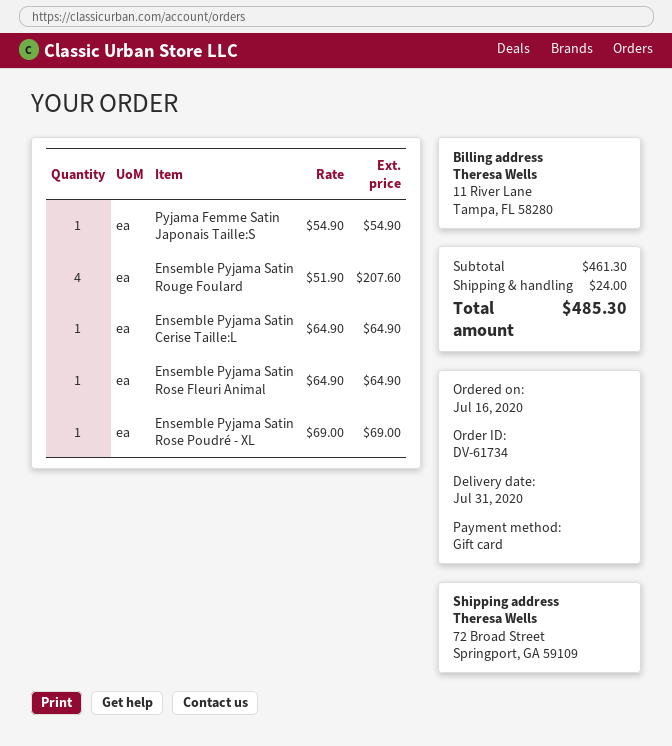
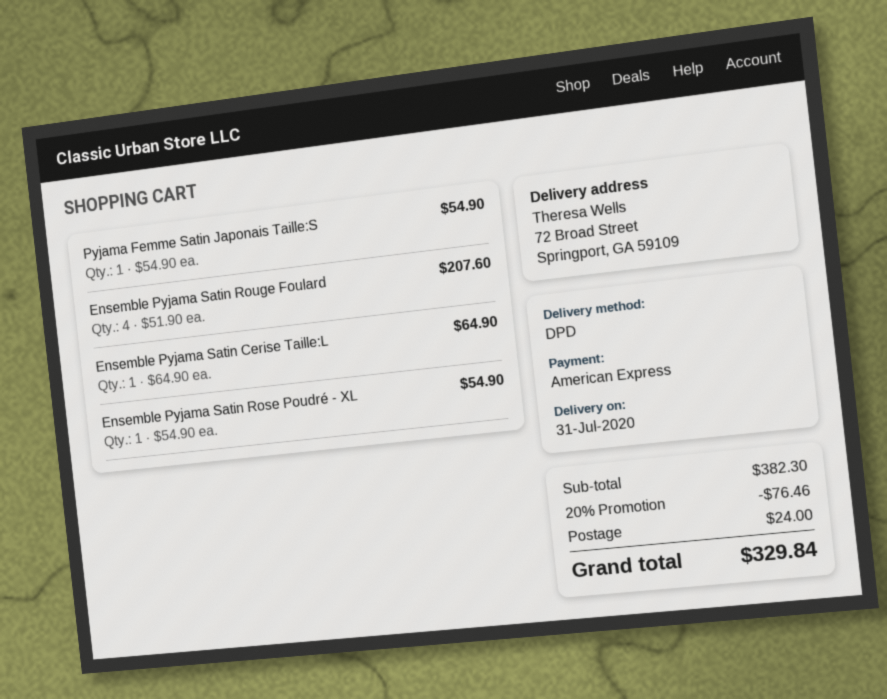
payment method: gift card -> American Express
Ensemble Pyjama Satin Rose Fleuri Animal: 1 x 64.90 = 64.90 -> none
Ensemble Pyjama Satin Rose Poudré - XL: 1 x 69.00 = 69.00 -> 1 x 54.90 = 54.90
subtotal: 461.30 -> 382.30
discount: none -> 20% = 76.46
total: 485.30 -> 329.84

